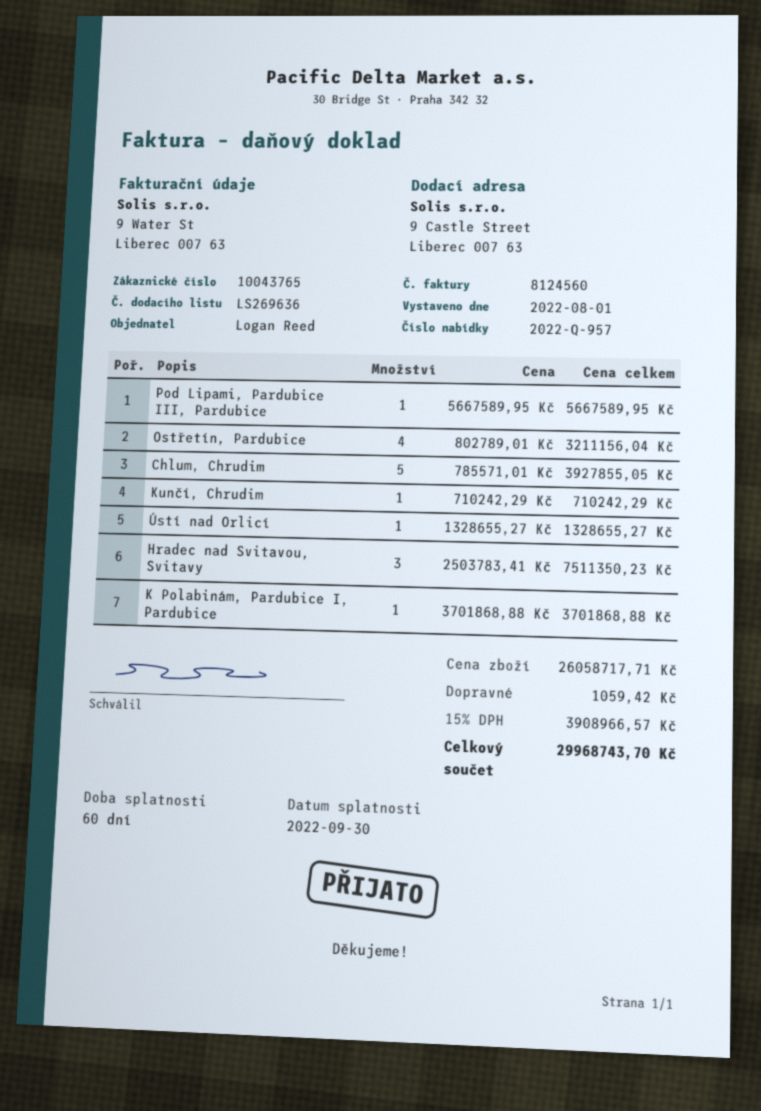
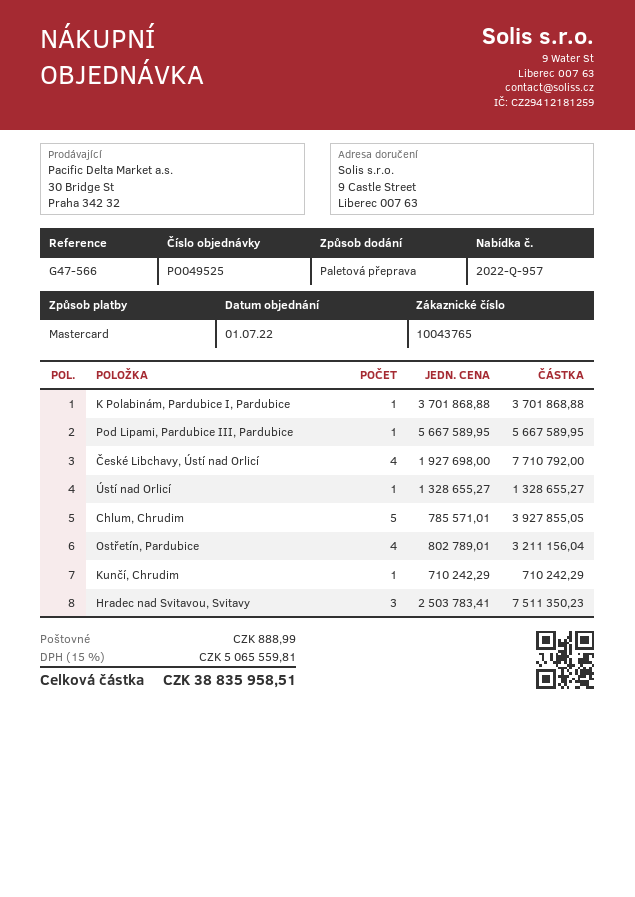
České Libchavy, Ústí nad Orlicí: none -> 4 x 1927698.00 = 7710792.00
shipping: 1059.42 -> 888.99
tax: 15% = 3908966.57 -> 15% = 5065559.81
total: 29968743.70 -> 38835958.51

